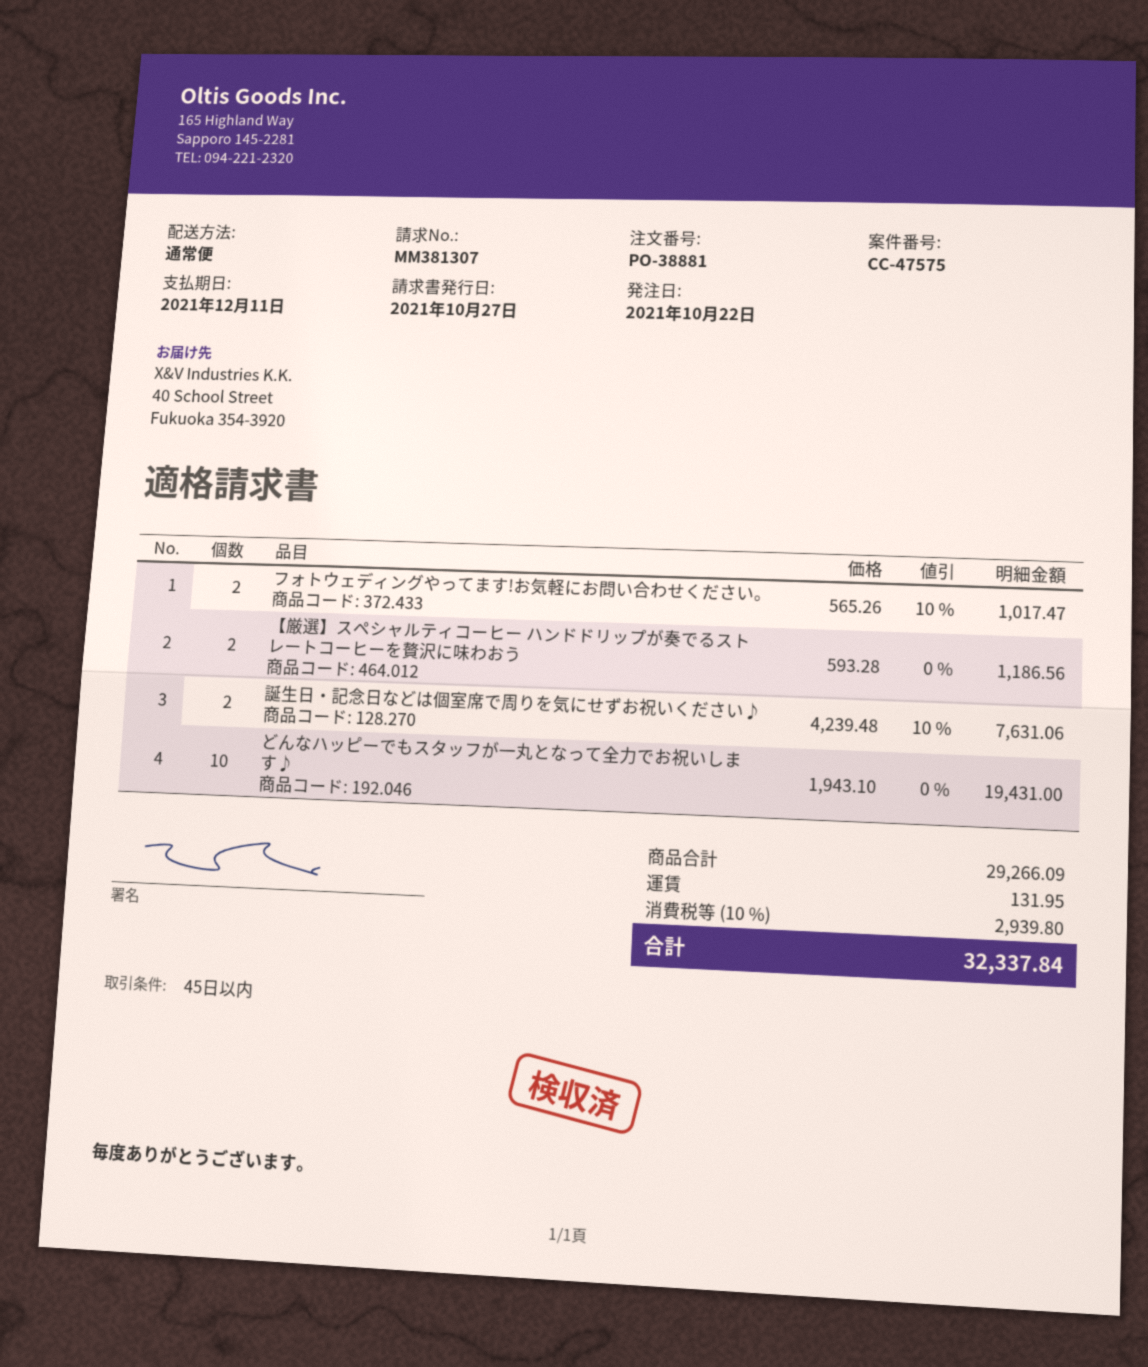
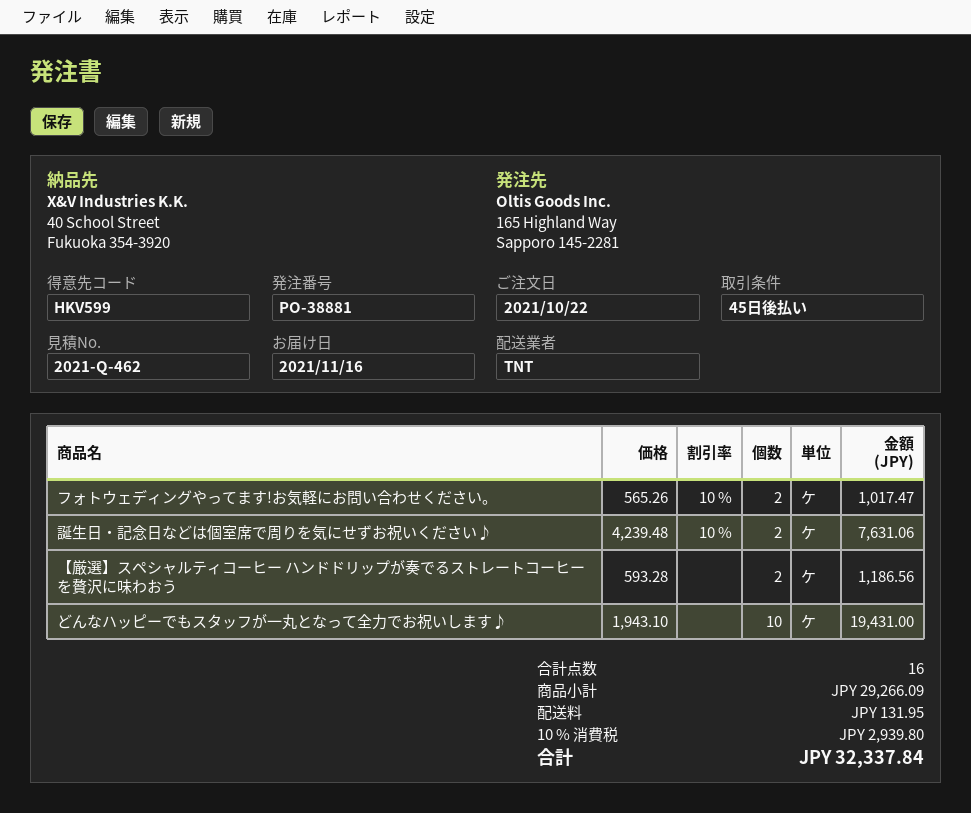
shipping method: standard -> TNT

